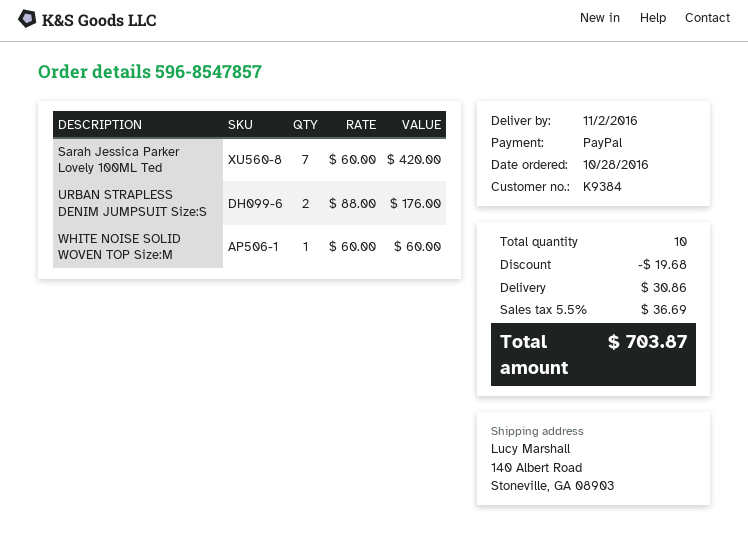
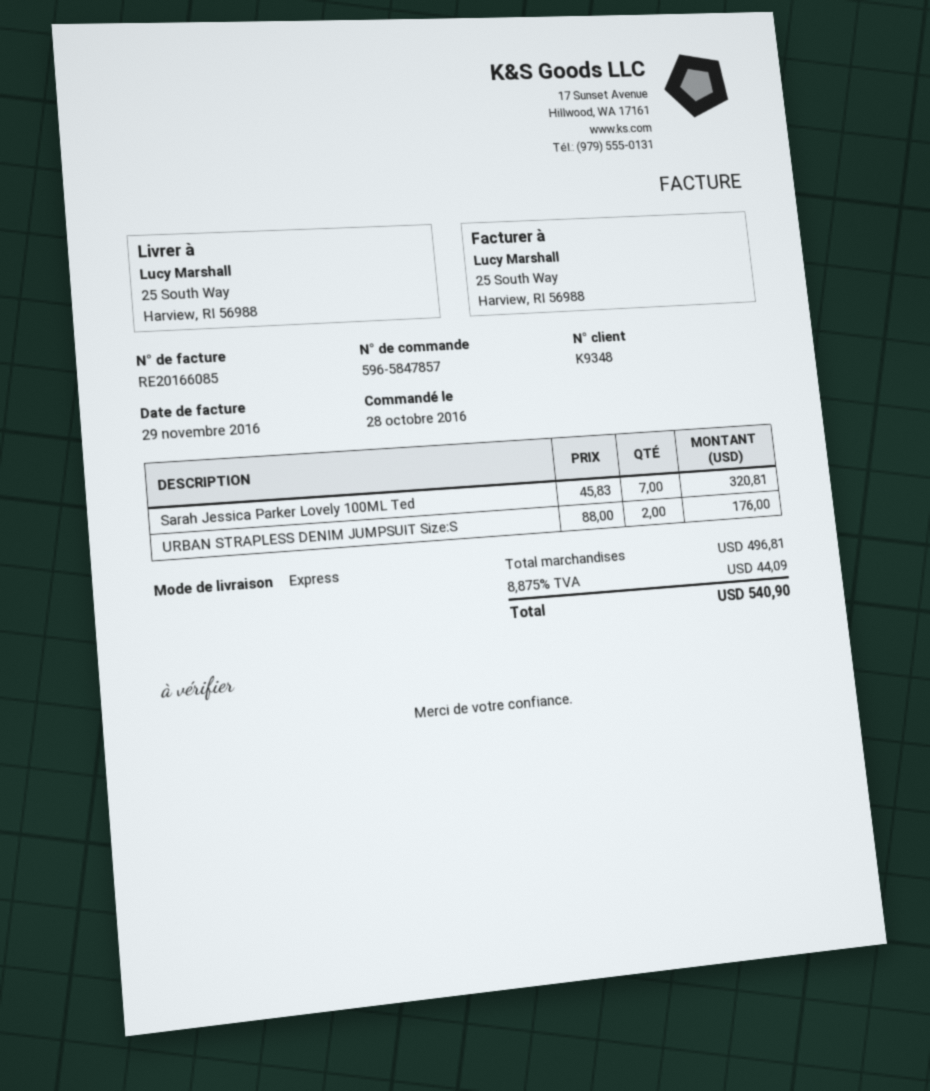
order number: 596-8547857 -> 596-5847857
customer number: K9384 -> K9348
ship to: 140 Albert Road, Stoneville, GA 08903 -> 25 South Way, Harview, RI 56988
Sarah Jessica Parker Lovely 100ML Ted: 7 x 60.00 = 420.00 -> 7 x 45.83 = 320.81
WHITE NOISE SOLID WOVEN TOP Size:M: 1 x 60.00 = 60.00 -> none
discount: 19.68 -> none
shipping: 30.86 -> none
tax: 5.5% = 36.69 -> 8.875% = 44.09
total: 703.87 -> 540.90

